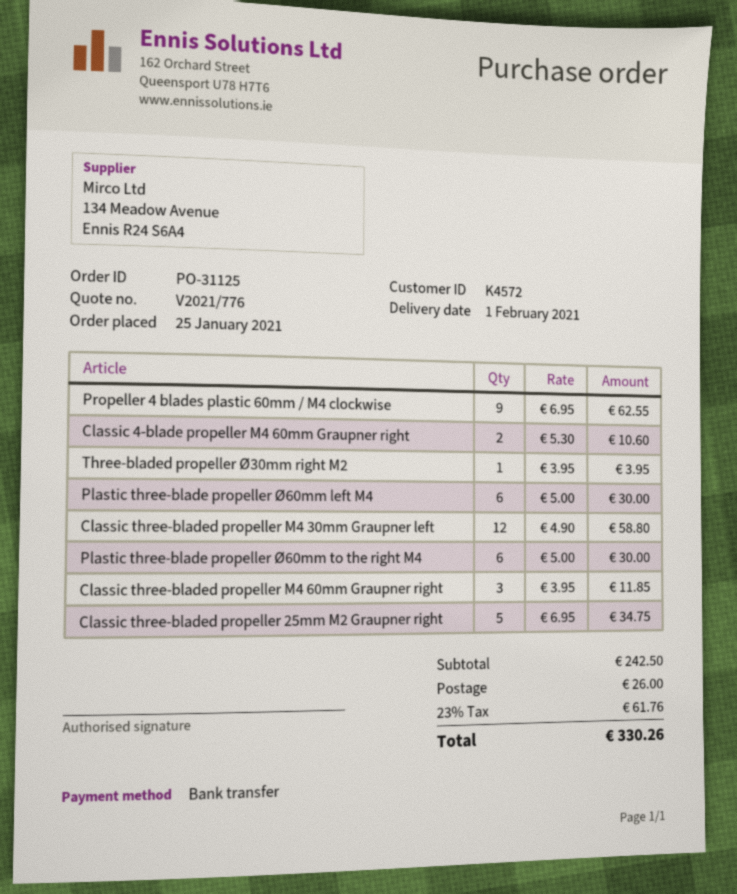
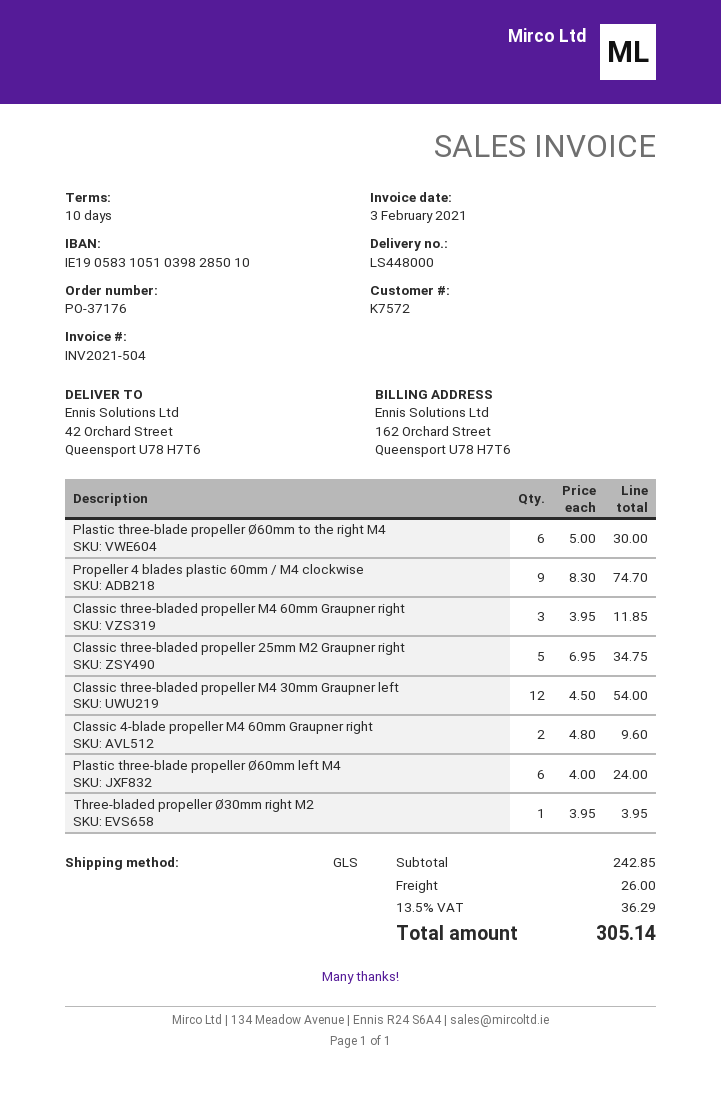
order number: PO-31125 -> PO-37176
customer number: K4572 -> K7572
Propeller 4 blades plastic 60mm / M4 clockwise: 9 x 6.95 = 62.55 -> 9 x 8.30 = 74.70
Classic 4-blade propeller M4 60mm Graupner right: 2 x 5.30 = 10.60 -> 2 x 4.80 = 9.60
Plastic three-blade propeller Ø60mm left M4: 6 x 5.00 = 30.00 -> 6 x 4.00 = 24.00
Classic three-bladed propeller M4 30mm Graupner left: 12 x 4.90 = 58.80 -> 12 x 4.50 = 54.00
subtotal: 242.50 -> 242.85
tax: 23% = 61.76 -> 13.5% = 36.29
total: 330.26 -> 305.14

